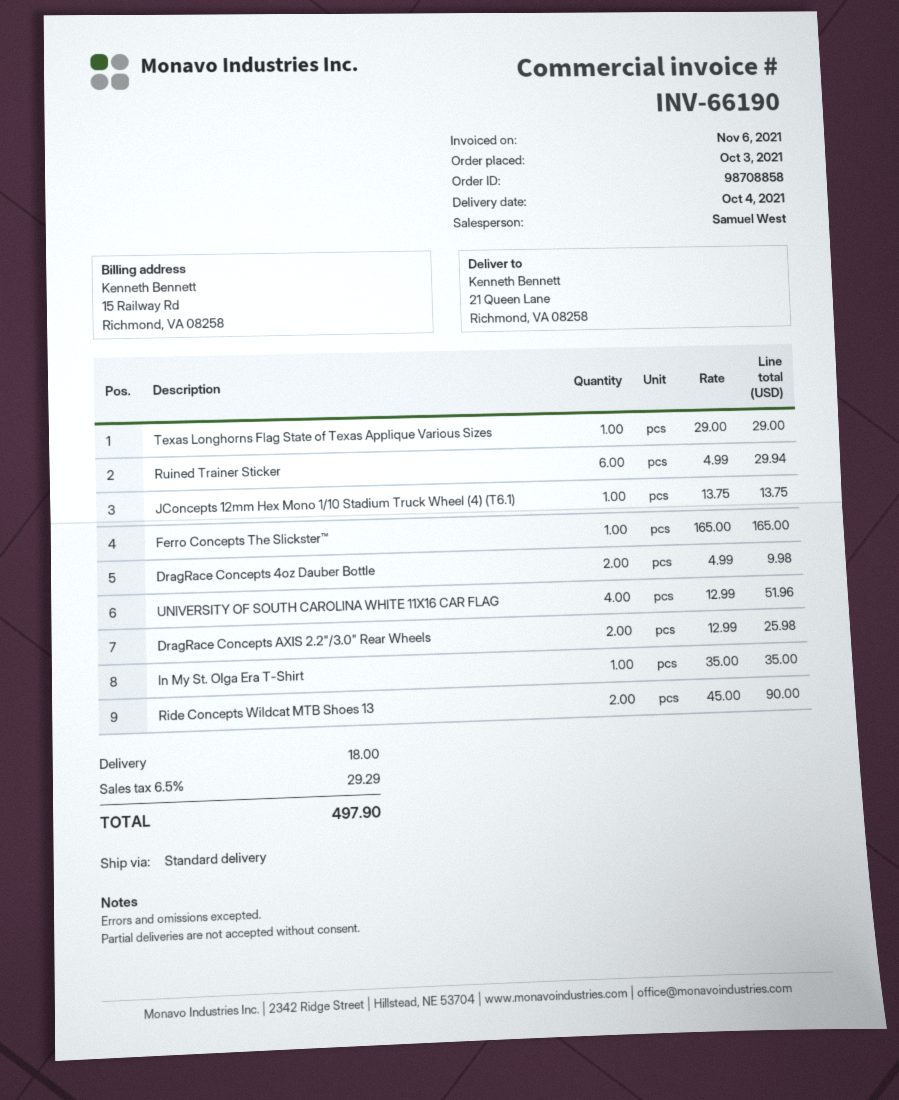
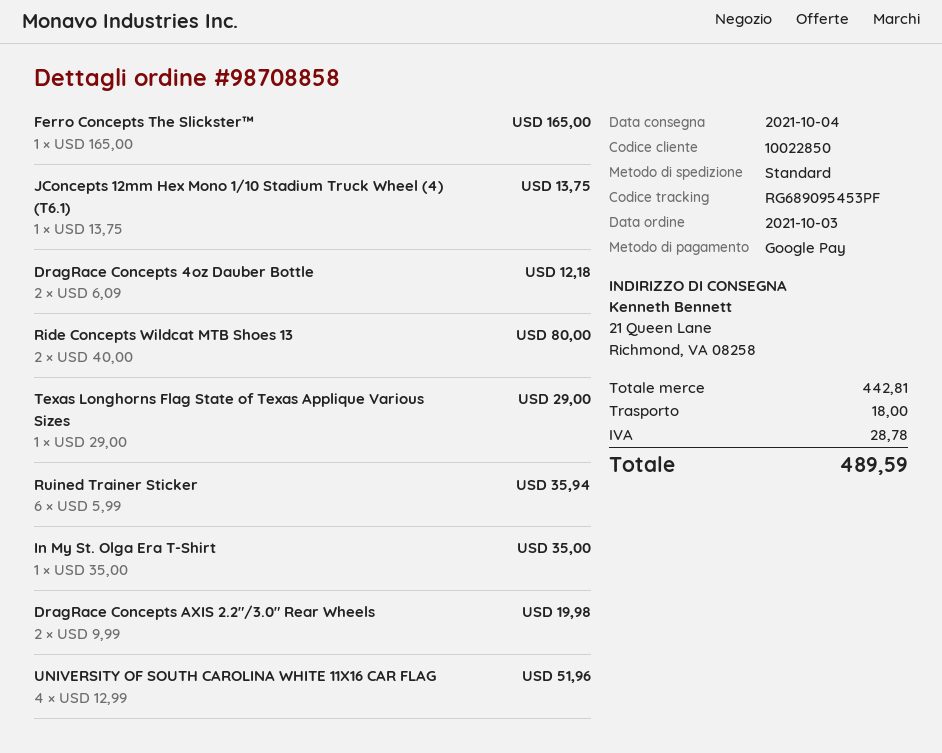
Ruined Trainer Sticker: 6 x 4.99 = 29.94 -> 6 x 5.99 = 35.94
DragRace Concepts 4oz Dauber Bottle: 2 x 4.99 = 9.98 -> 2 x 6.09 = 12.18
DragRace Concepts AXIS 2.2"/3.0" Rear Wheels: 2 x 12.99 = 25.98 -> 2 x 9.99 = 19.98
Ride Concepts Wildcat MTB Shoes 13: 2 x 45.00 = 90.00 -> 2 x 40.00 = 80.00
tax: 29.29 -> 28.78
total: 497.90 -> 489.59

